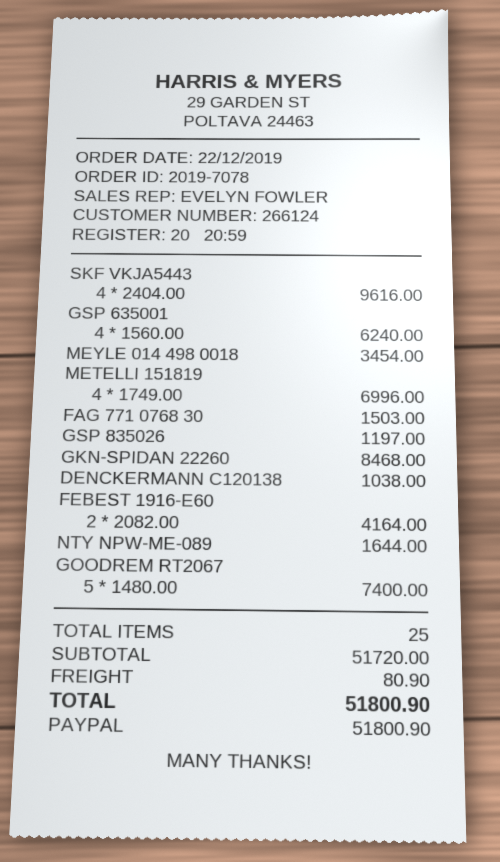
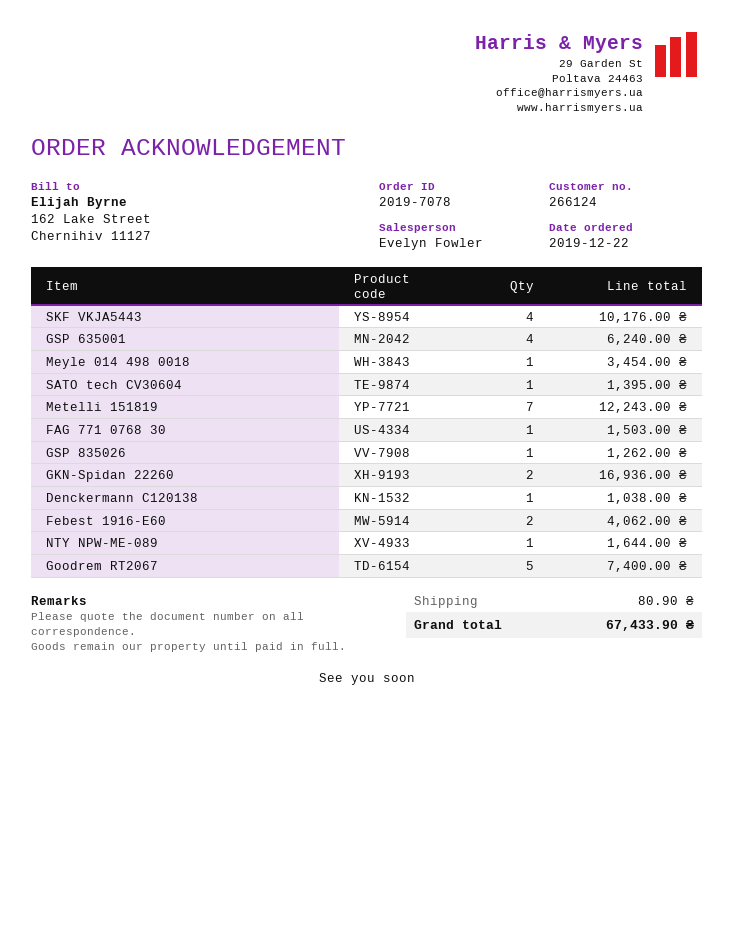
SKF VKJA5443: 4 for 9616.00 -> 4 for 10176.00
METELLI 151819: 4 for 6996.00 -> 7 for 12243.00
GSP 835026: 1 for 1197.00 -> 1 for 1262.00
GKN-SPIDAN 22260: 1 for 8468.00 -> 2 for 16936.00
FEBEST 1916-E60: 2 for 4164.00 -> 2 for 4062.00
SATO tech CV30604: none -> 1 for 1395.00
total: 51800.90 -> 67433.90

